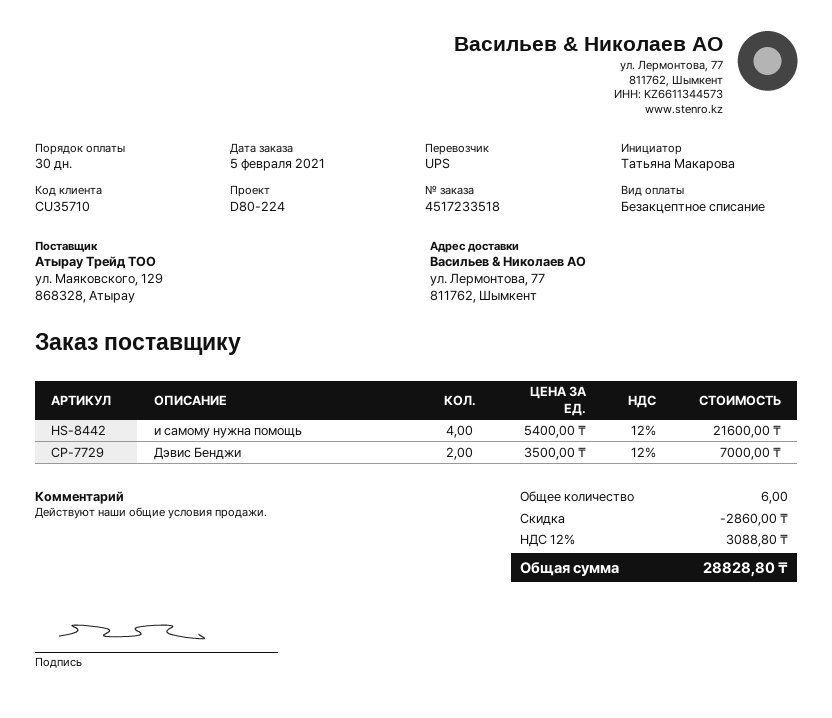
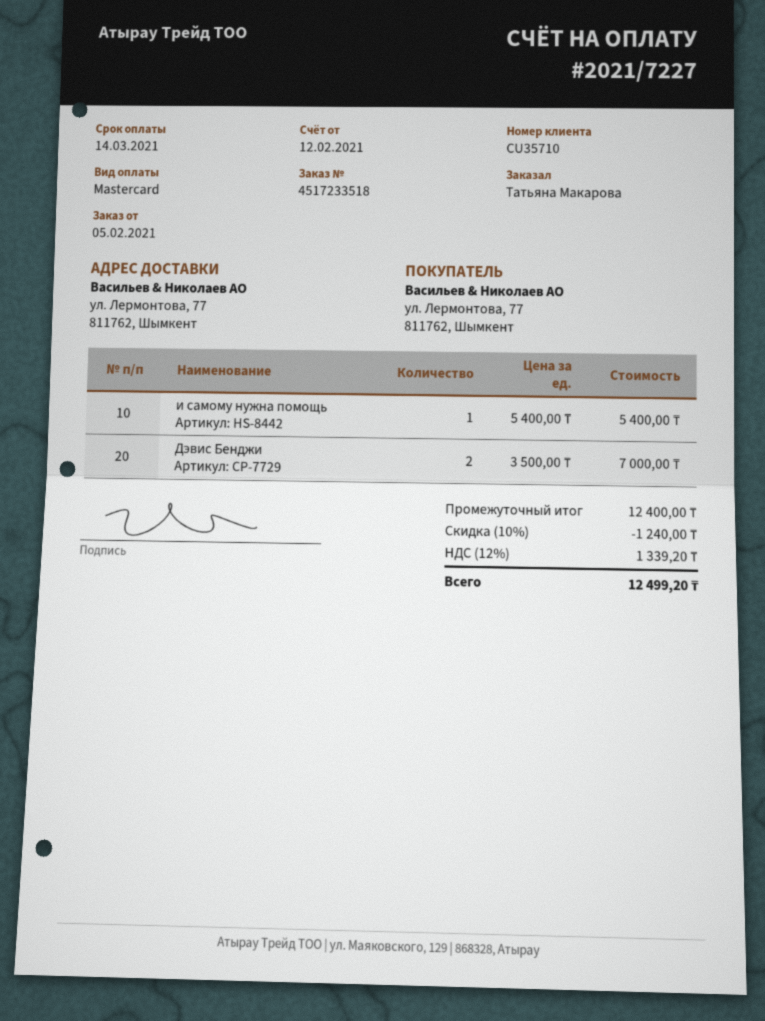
payment method: direct debit -> Mastercard
и самому нужна помощь: 4 x 5400.00 = 21600.00 -> 1 x 5400.00 = 5400.00
discount: 2860.00 -> 1240.00
tax: 12% = 3088.80 -> 12% = 1339.20
total: 28828.80 -> 12499.20

